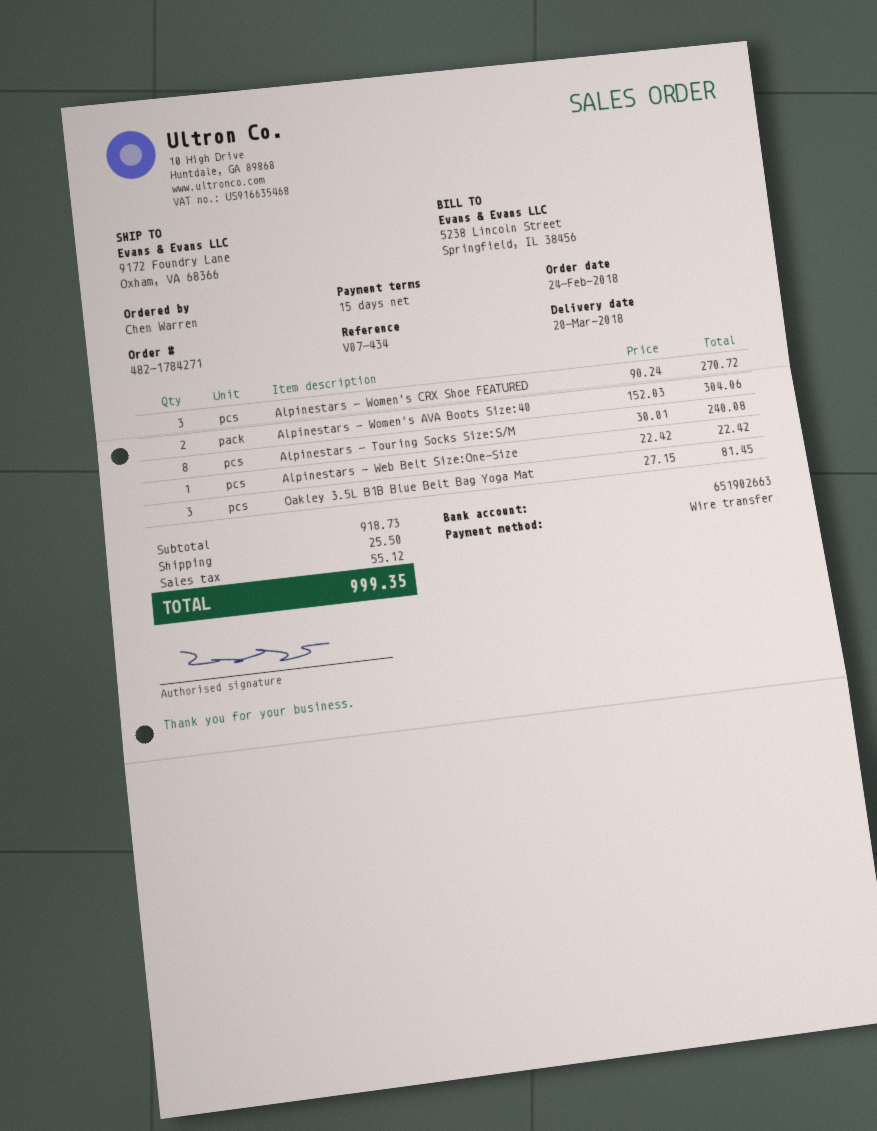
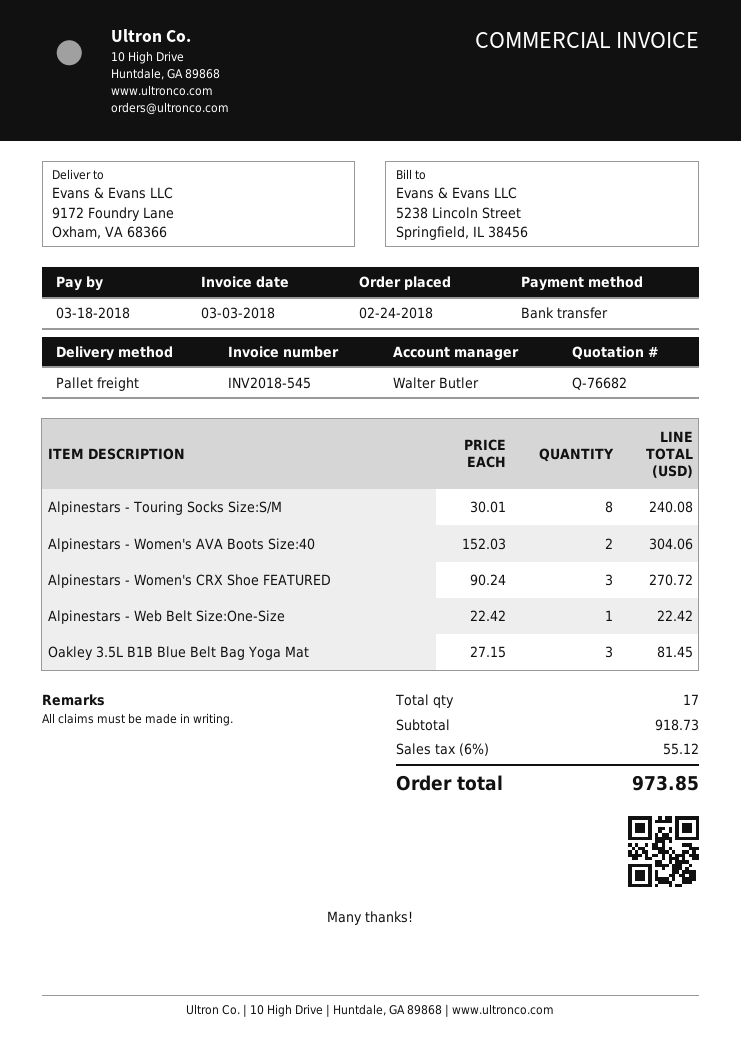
shipping: 25.50 -> none
total: 999.35 -> 973.85

